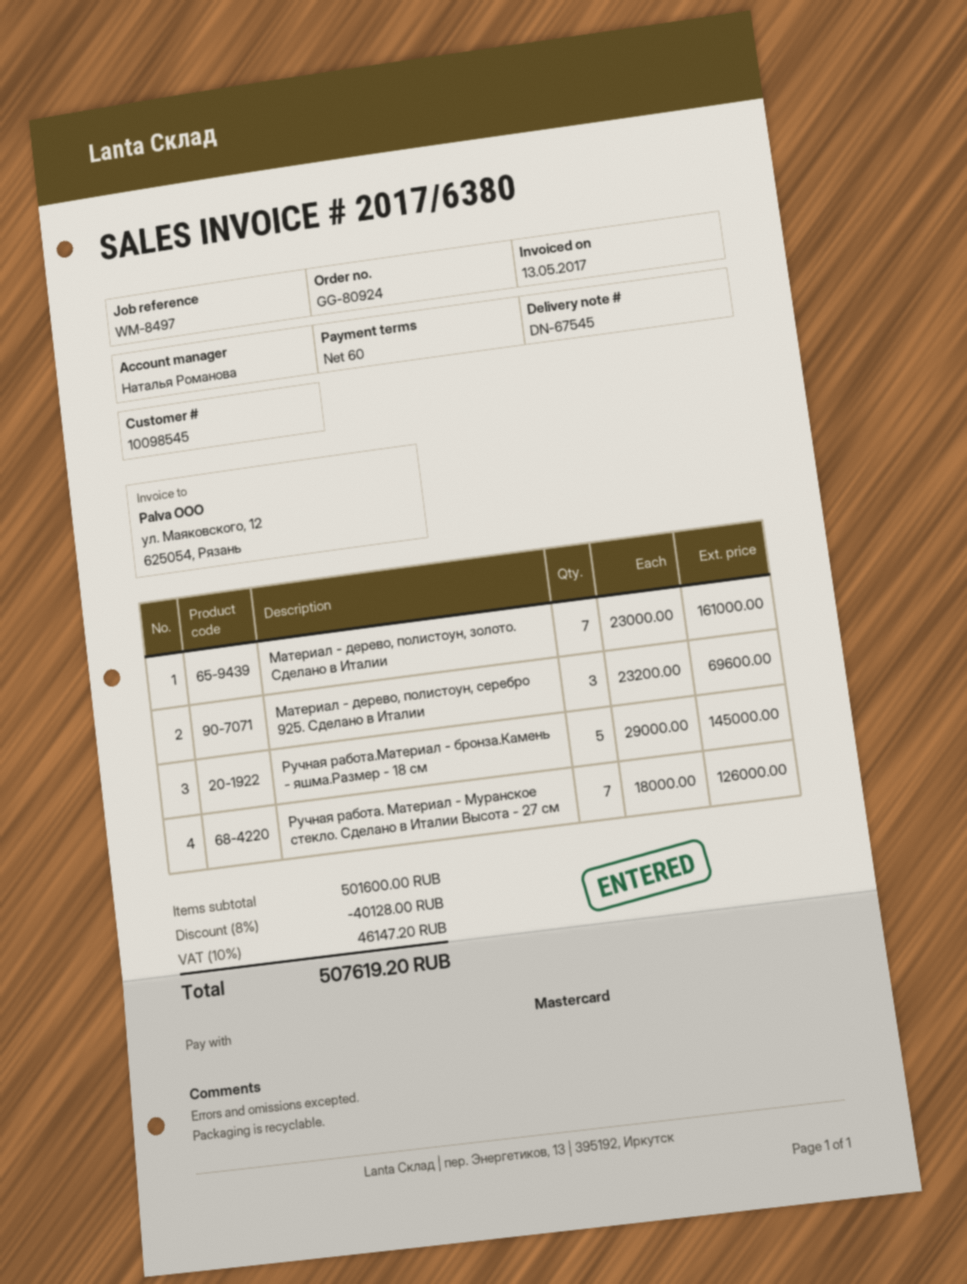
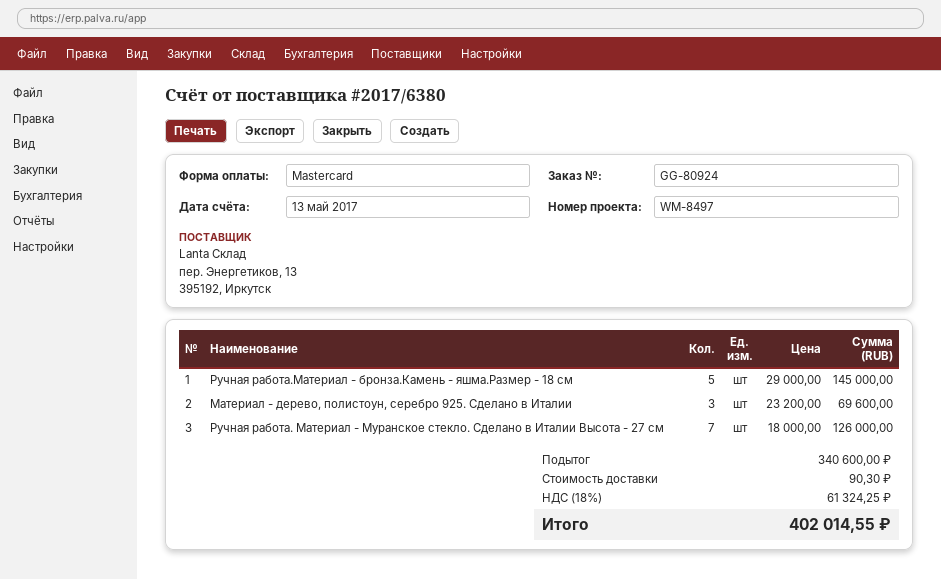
Материал - дерево, полистоун, золото. Сделано в Италии: 7 x 23000.00 = 161000.00 -> none
subtotal: 501600.00 -> 340600.00
discount: 8% = 40128.00 -> none
shipping: none -> 90.30
tax: 10% = 46147.20 -> 18% = 61324.25
total: 507619.20 -> 402014.55

